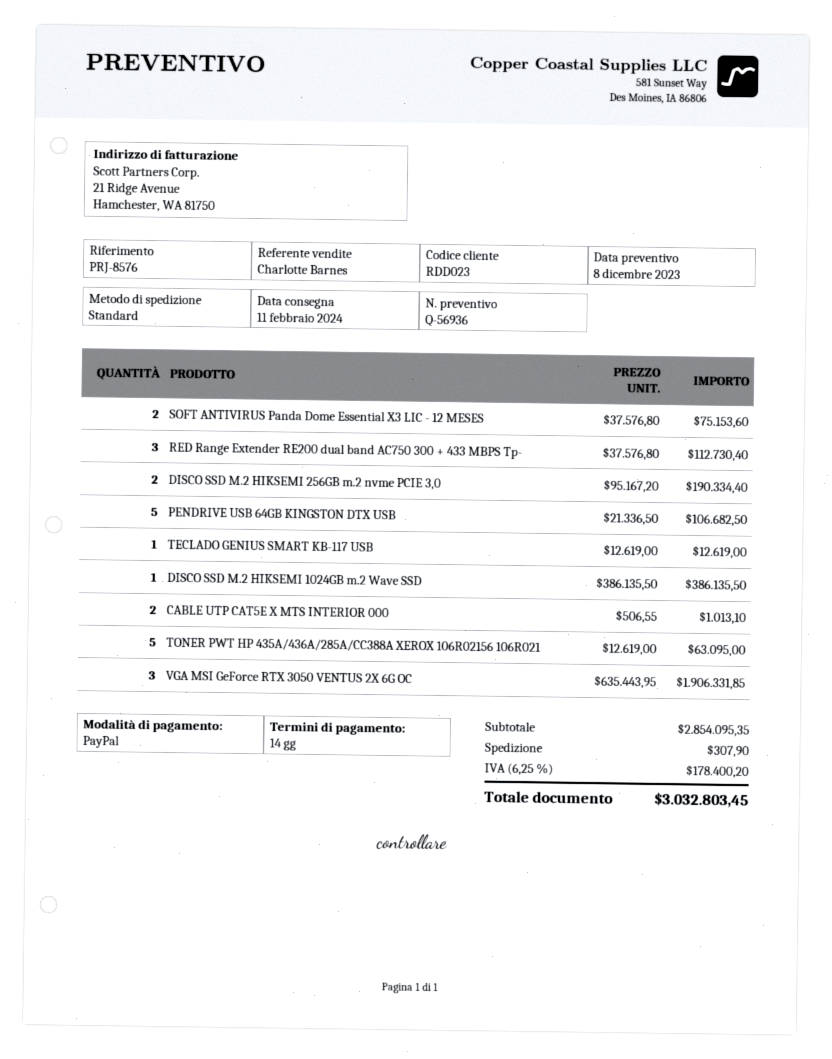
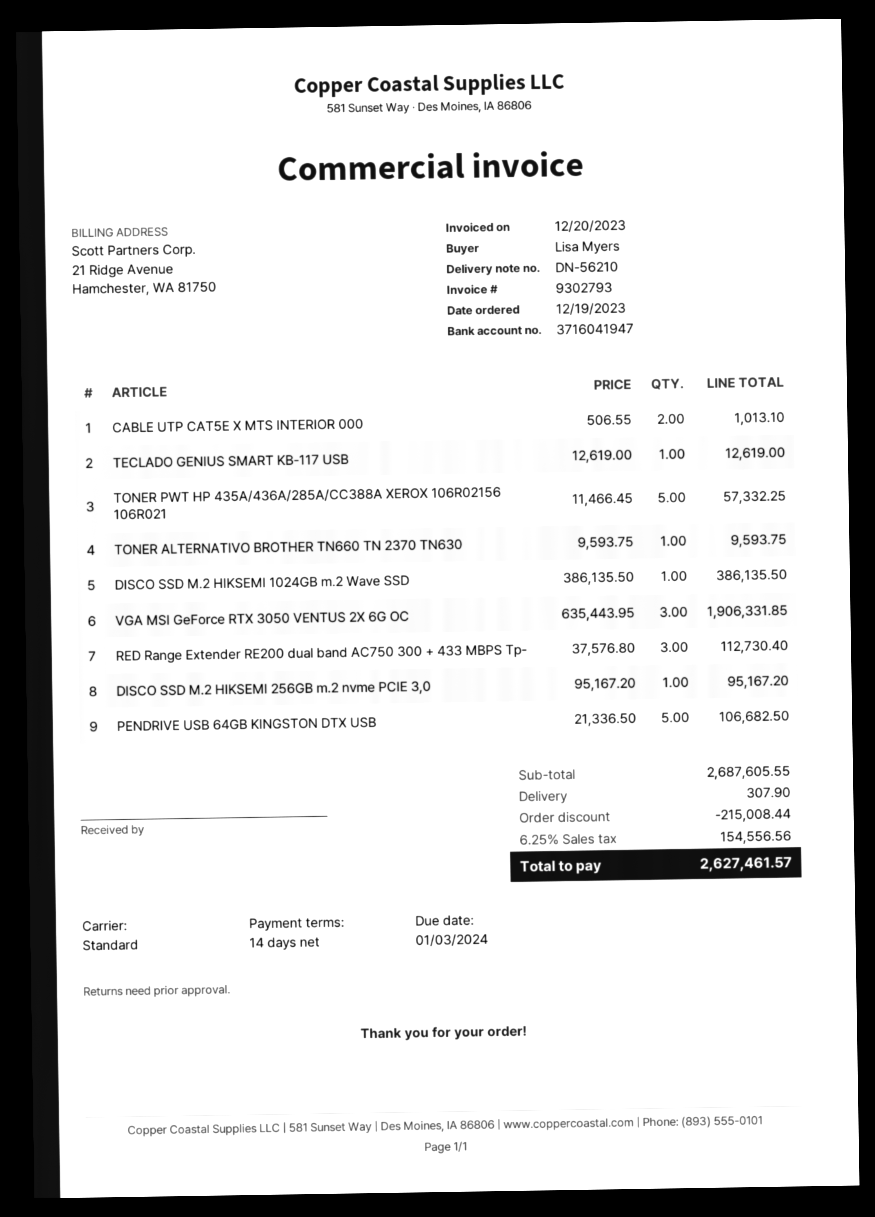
SOFT ANTIVIRUS Panda Dome Essential X3 LIC - 12 MESES: 2 x 37576.80 = 75153.60 -> none
DISCO SSD M.2 HIKSEMI 256GB m.2 nvme PCIE 3,0: 2 x 95167.20 = 190334.40 -> 1 x 95167.20 = 95167.20
TONER PWT HP 435A/436A/285A/CC388A XEROX 106R02156 106R021: 5 x 12619.00 = 63095.00 -> 5 x 11466.45 = 57332.25
TONER ALTERNATIVO BROTHER TN660 TN 2370 TN630: none -> 1 x 9593.75 = 9593.75
subtotal: 2854095.35 -> 2687605.55
discount: none -> 215008.44
tax: 6.25% = 178400.20 -> 6.25% = 154556.56
total: 3032803.45 -> 2627461.57

